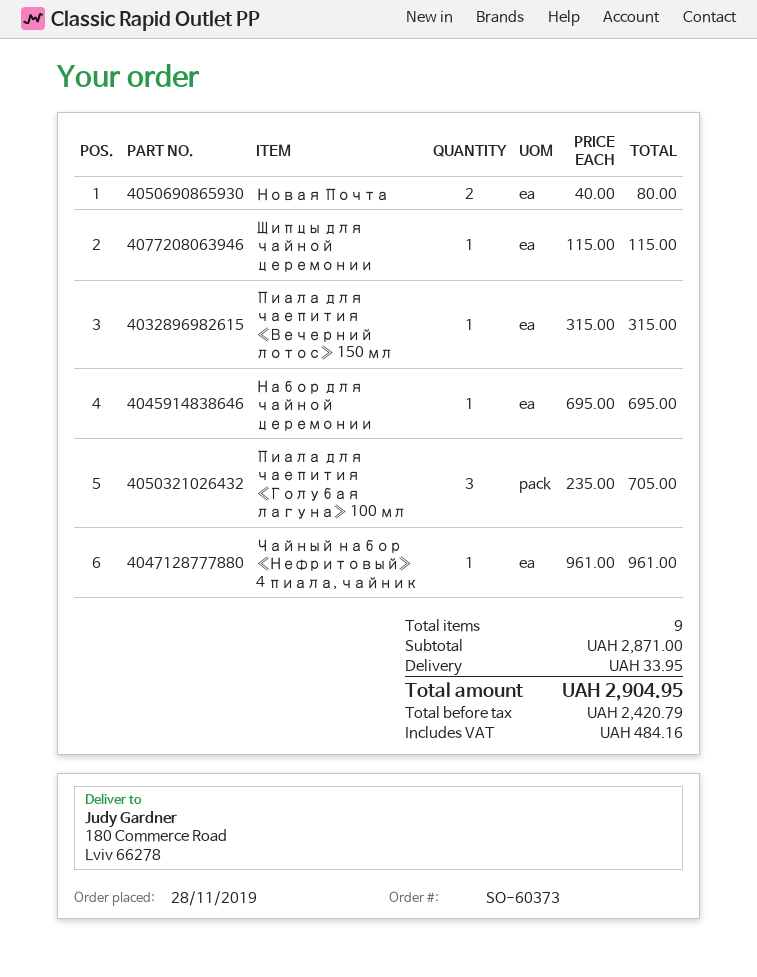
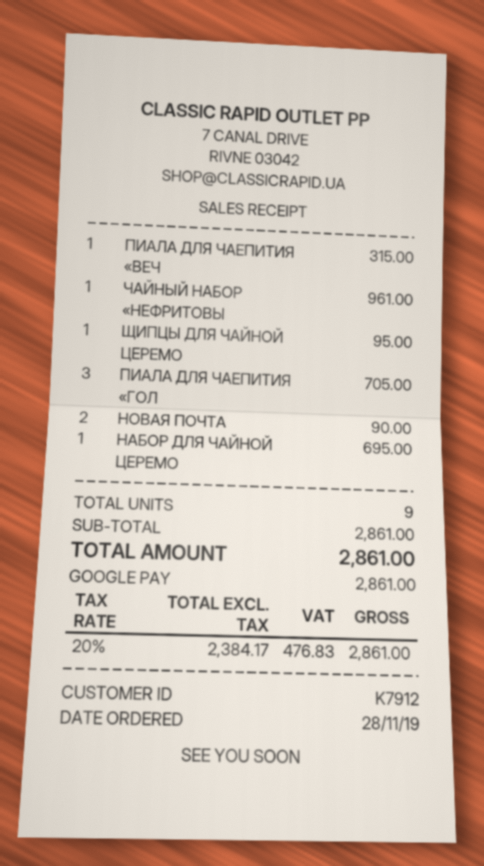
Новая Почта: 2 for 80.00 -> 2 for 90.00
Щипцы для чайной церемонии: 1 for 115.00 -> 1 for 95.00
subtotal: 2871.00 -> 2861.00
shipping: 33.95 -> none
net: 2420.79 -> 2384.17
tax: 484.16 -> 476.83
total: 2904.95 -> 2861.00

